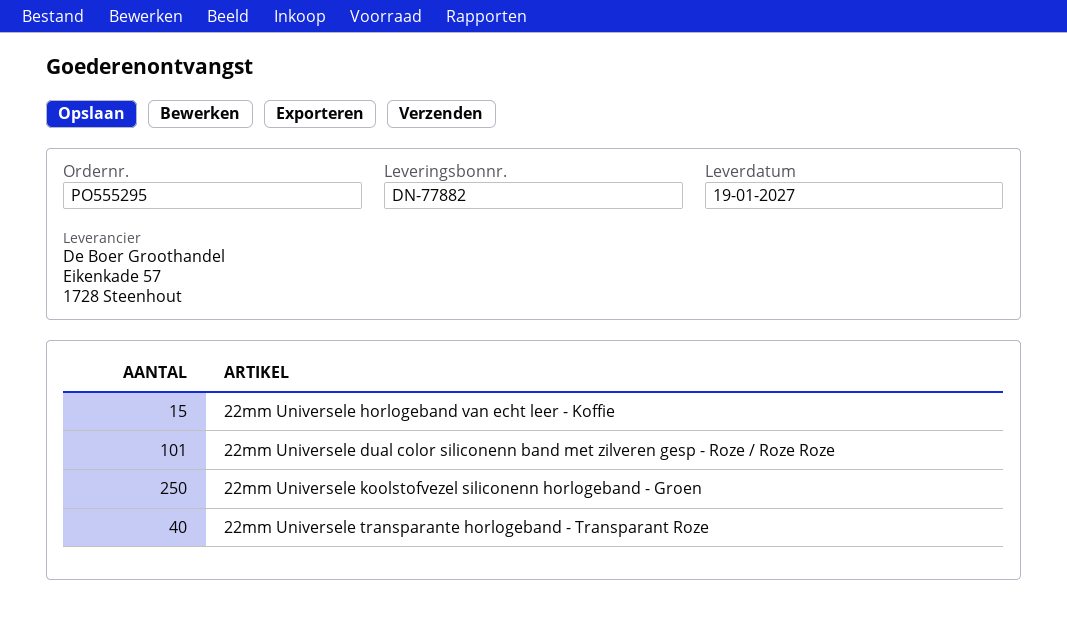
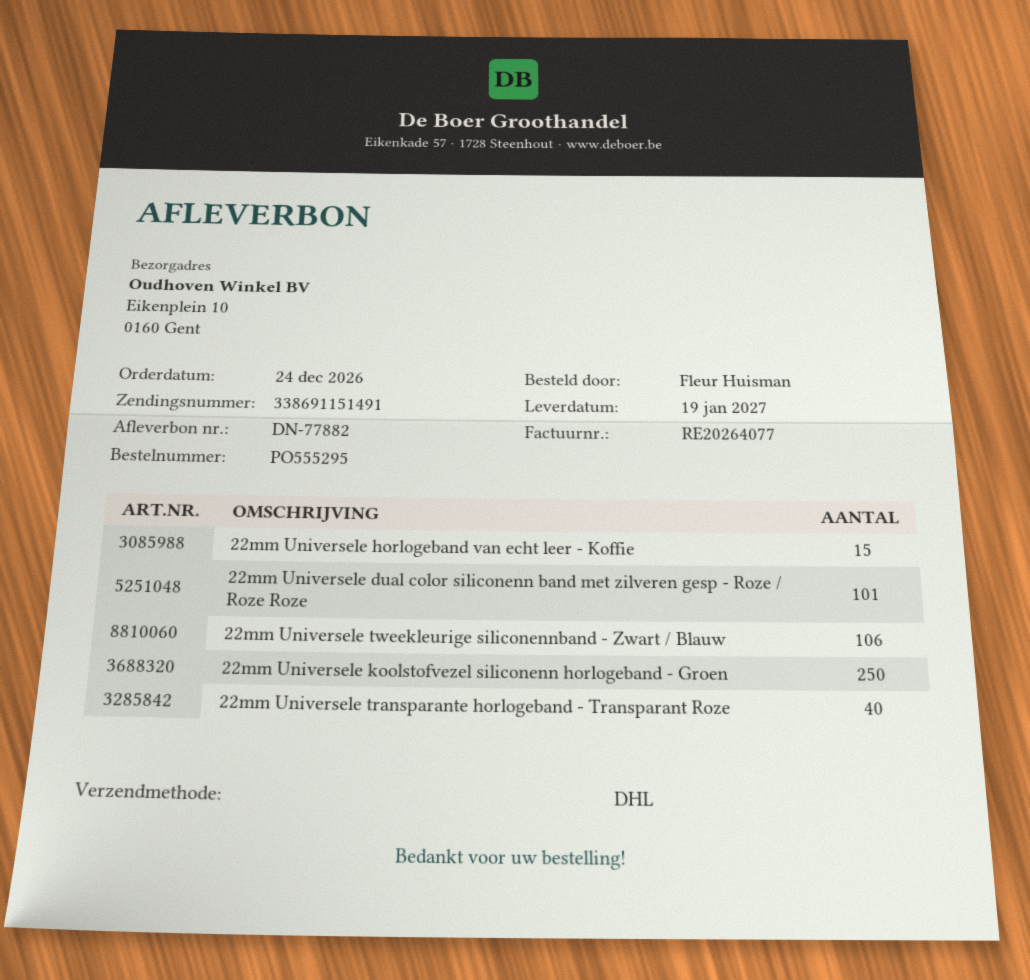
22mm Universele tweekleurige siliconennband - Zwart / Blauw: none -> 106

